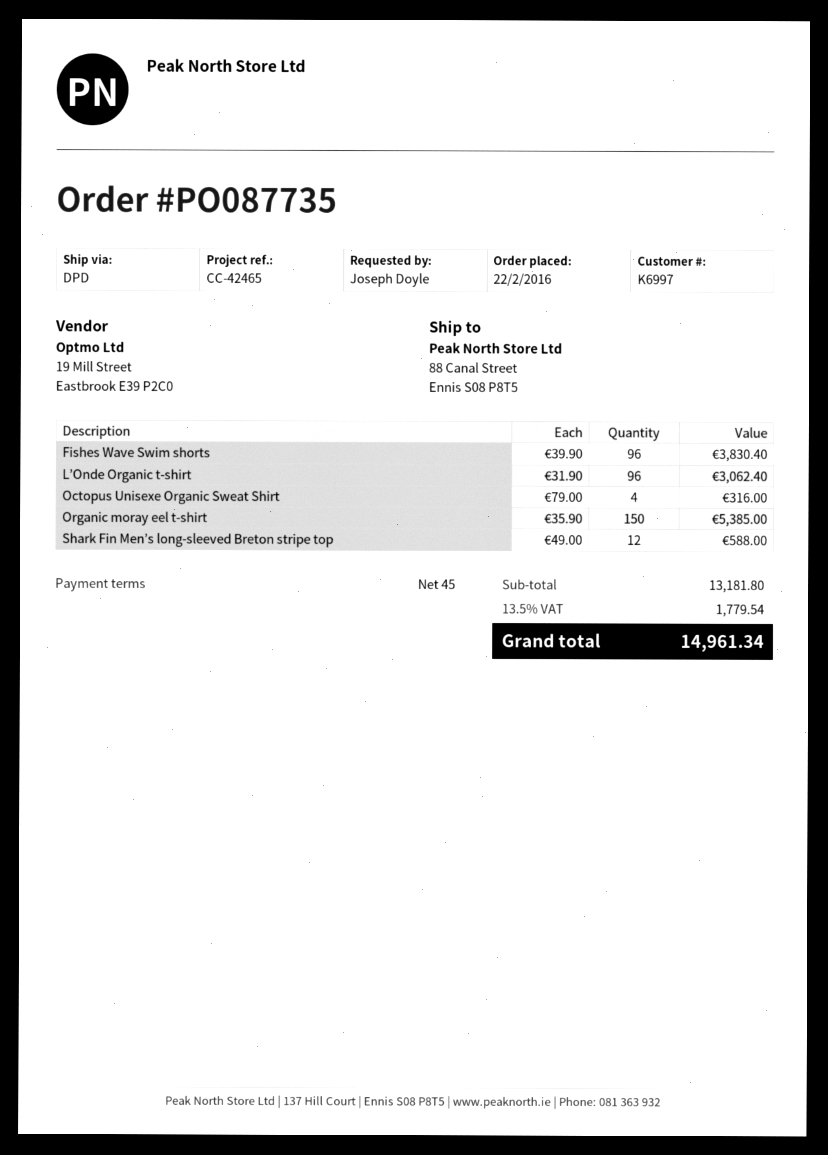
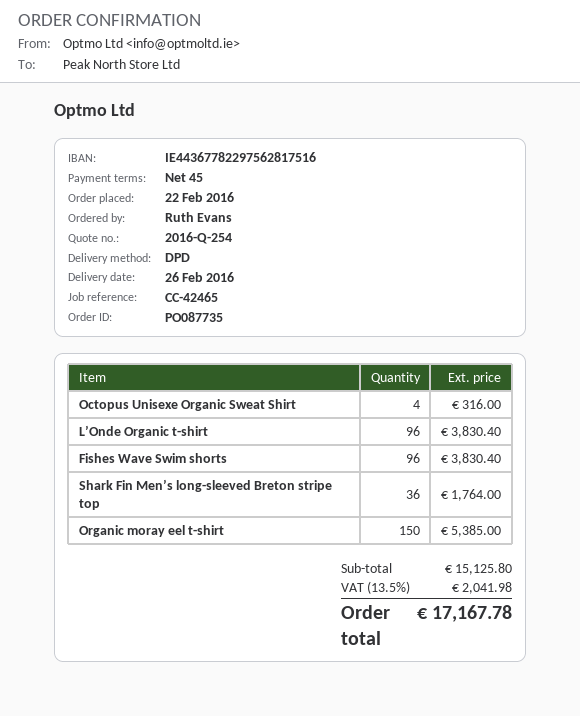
ordered by: Joseph Doyle -> Ruth Evans
L’Onde Organic t-shirt: 96 for 3062.40 -> 96 for 3830.40
Shark Fin Men’s long-sleeved Breton stripe top: 12 for 588.00 -> 36 for 1764.00
subtotal: 13181.80 -> 15125.80
tax: 13.5% = 1779.54 -> 13.5% = 2041.98
total: 14961.34 -> 17167.78

